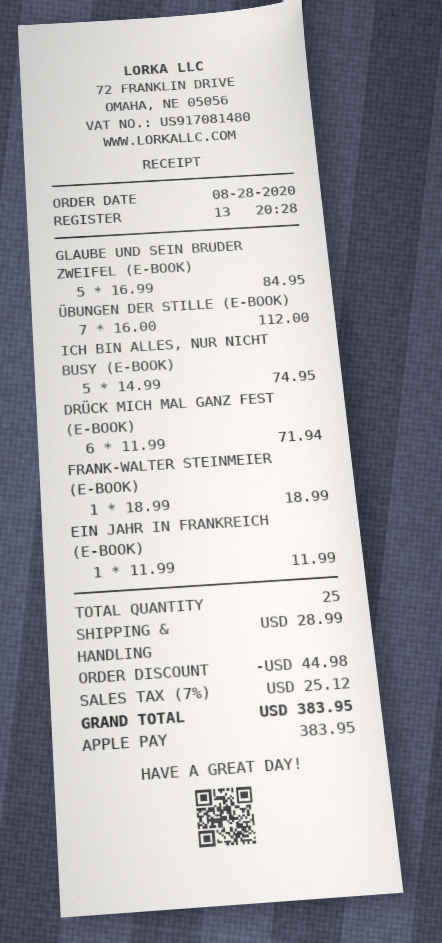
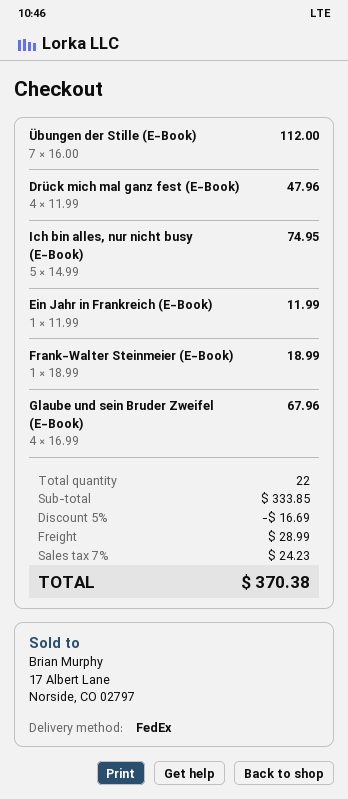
GLAUBE UND SEIN BRUDER ZWEIFEL (E-BOOK): 5 x 16.99 = 84.95 -> 4 x 16.99 = 67.96
DRÜCK MICH MAL GANZ FEST (E-BOOK): 6 x 11.99 = 71.94 -> 4 x 11.99 = 47.96
total quantity: 25 -> 22
discount: 44.98 -> 16.69
tax: 7% = 25.12 -> 7% = 24.23
total: 383.95 -> 370.38

